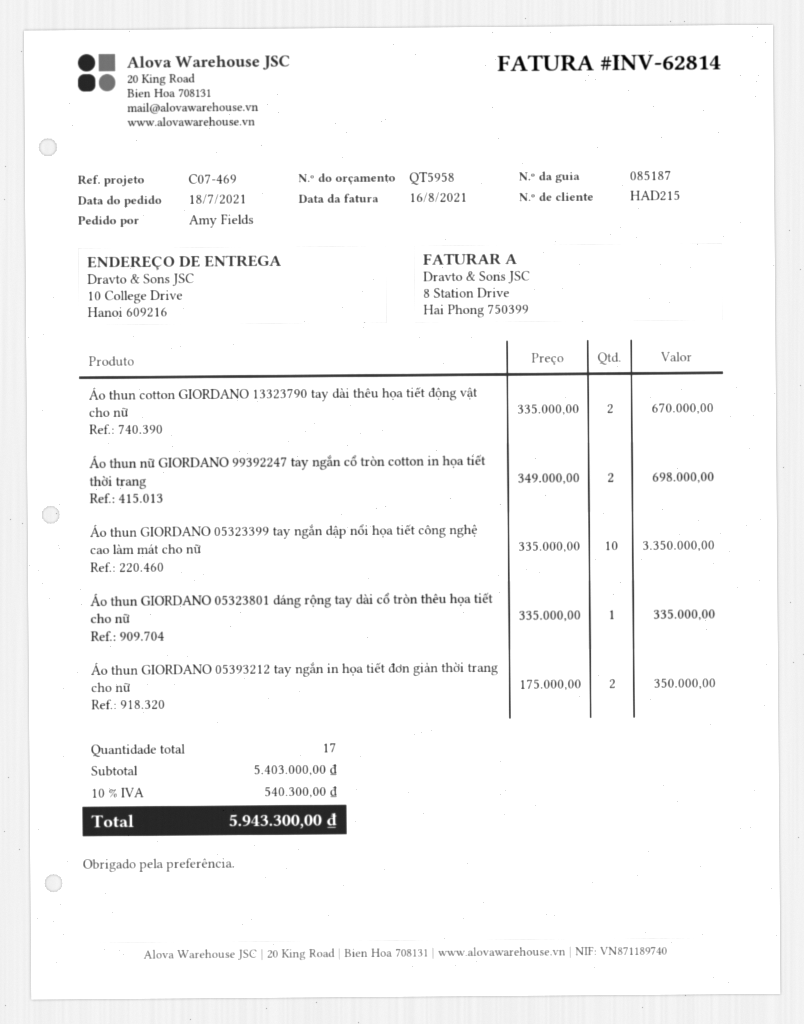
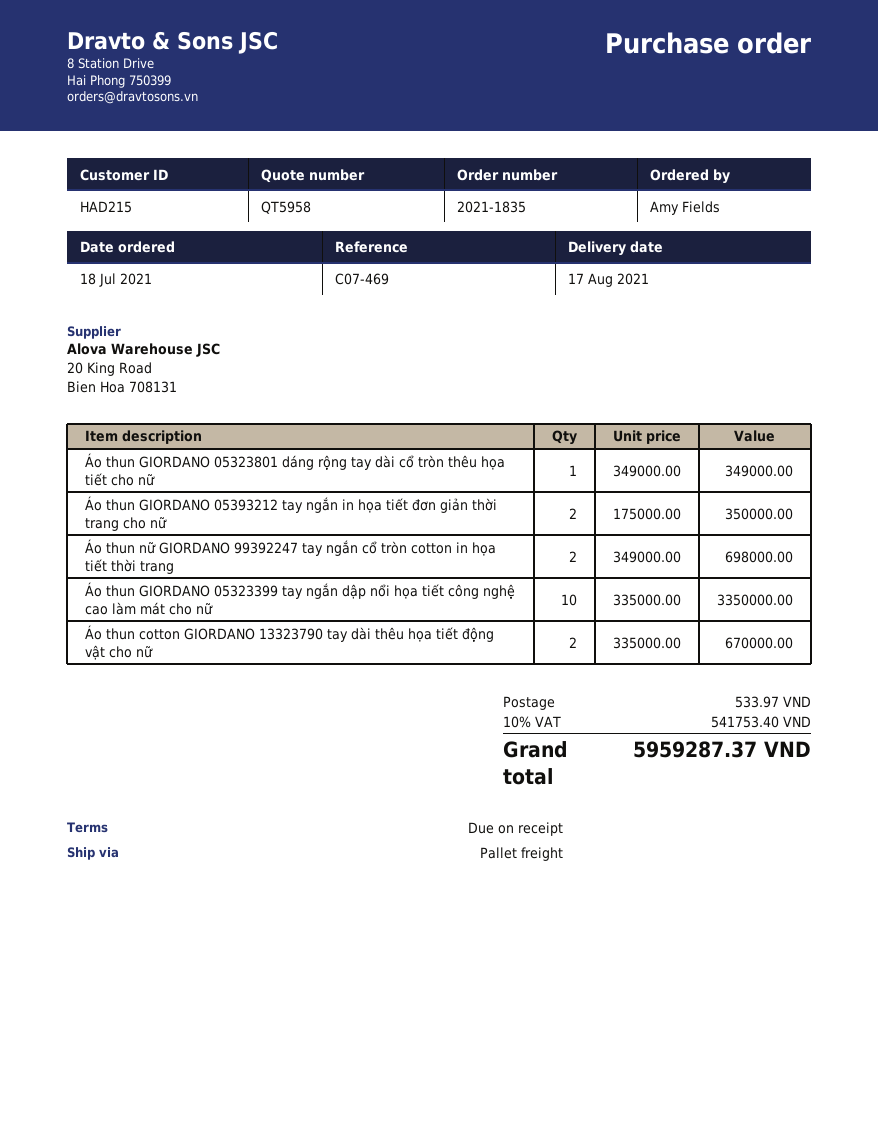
Áo thun GIORDANO 05323801 dáng rộng tay dài cổ tròn thêu họa tiết cho nữ: 1 x 335000.00 = 335000.00 -> 1 x 349000.00 = 349000.00
shipping: none -> 533.97
tax: 10% = 540300.00 -> 10% = 541753.40
total: 5943300.00 -> 5959287.37

